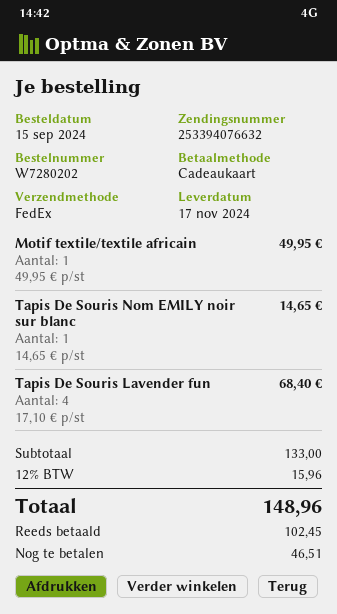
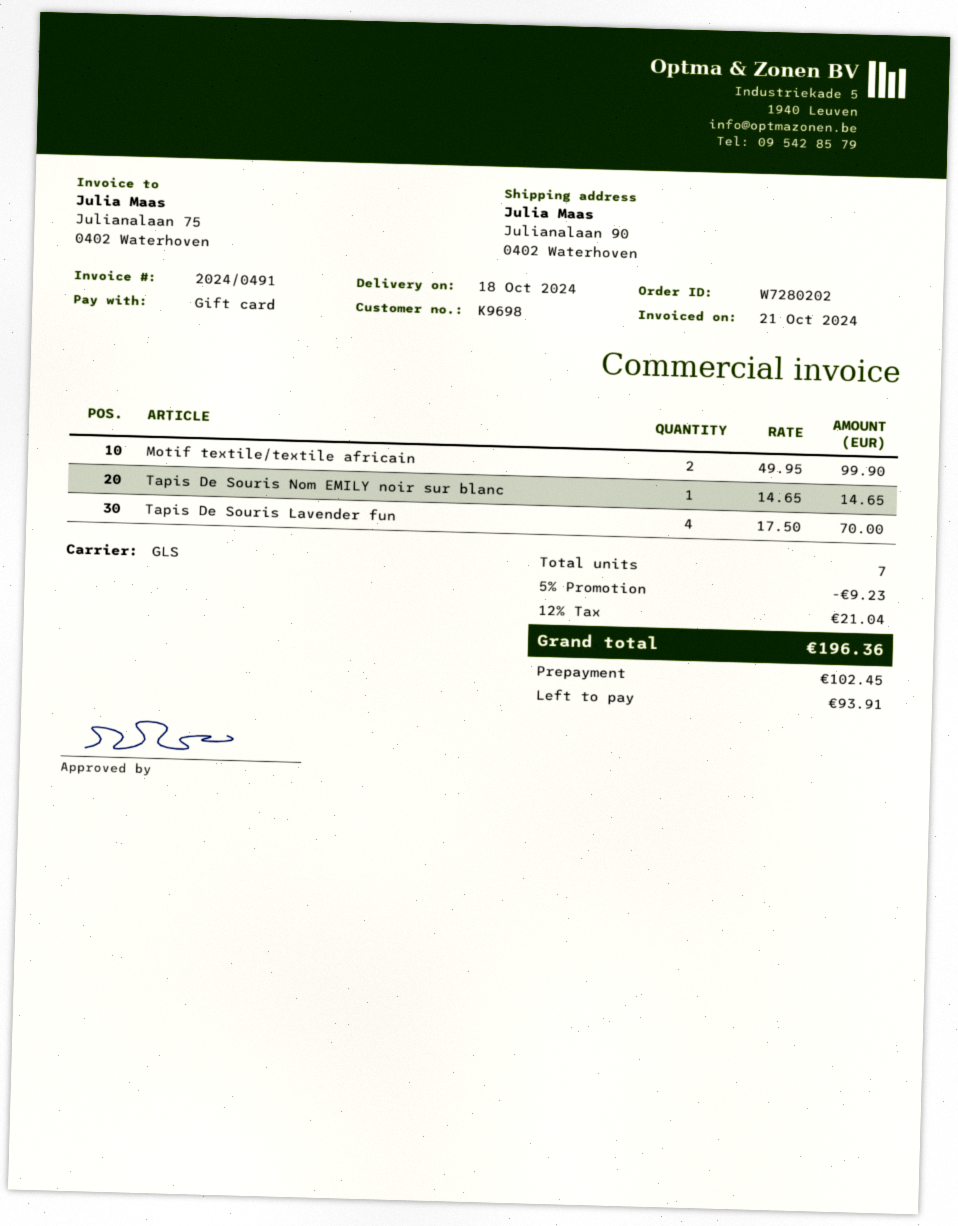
delivery date: 2024-11-17 -> 2024-10-18
shipping method: FedEx -> GLS
Motif textile/textile africain: 1 x 49.95 = 49.95 -> 2 x 49.95 = 99.90
Tapis De Souris Lavender fun: 4 x 17.10 = 68.40 -> 4 x 17.50 = 70.00
discount: none -> 5% = 9.23
tax: 12% = 15.96 -> 12% = 21.04
total: 148.96 -> 196.36
balance: 46.51 -> 93.91

